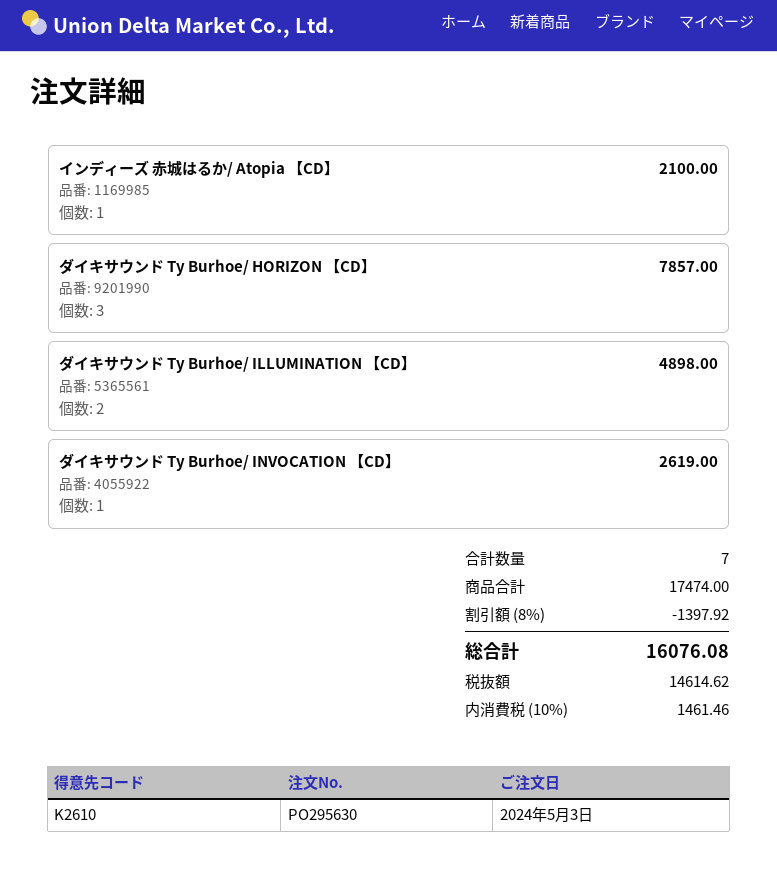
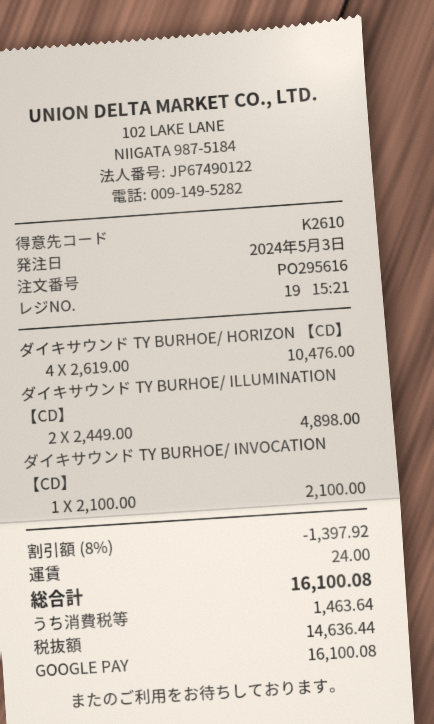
order number: PO295630 -> PO295616
インディーズ 赤城はるか/ Atopia 【CD】: 1 for 2100.00 -> none
ダイキサウンド Ty Burhoe/ HORIZON 【CD】: 3 for 7857.00 -> 4 for 10476.00
ダイキサウンド Ty Burhoe/ INVOCATION 【CD】: 1 for 2619.00 -> 1 for 2100.00
shipping: none -> 24.00
net: 14614.62 -> 14636.44
tax: 1461.46 -> 1463.64
total: 16076.08 -> 16100.08

